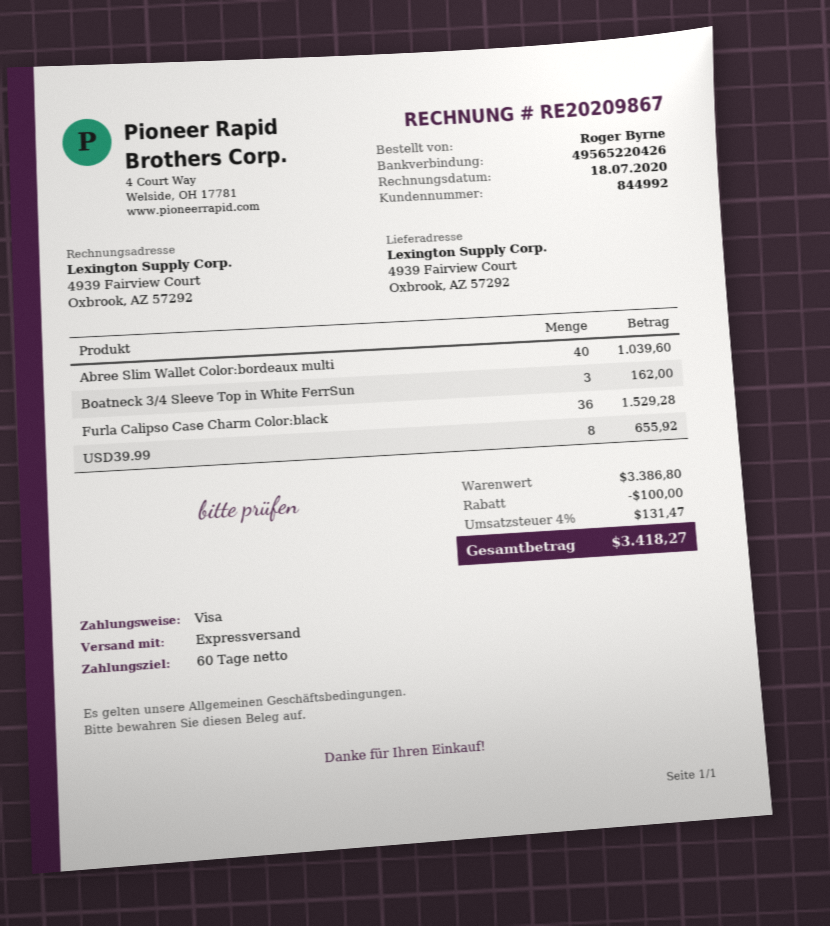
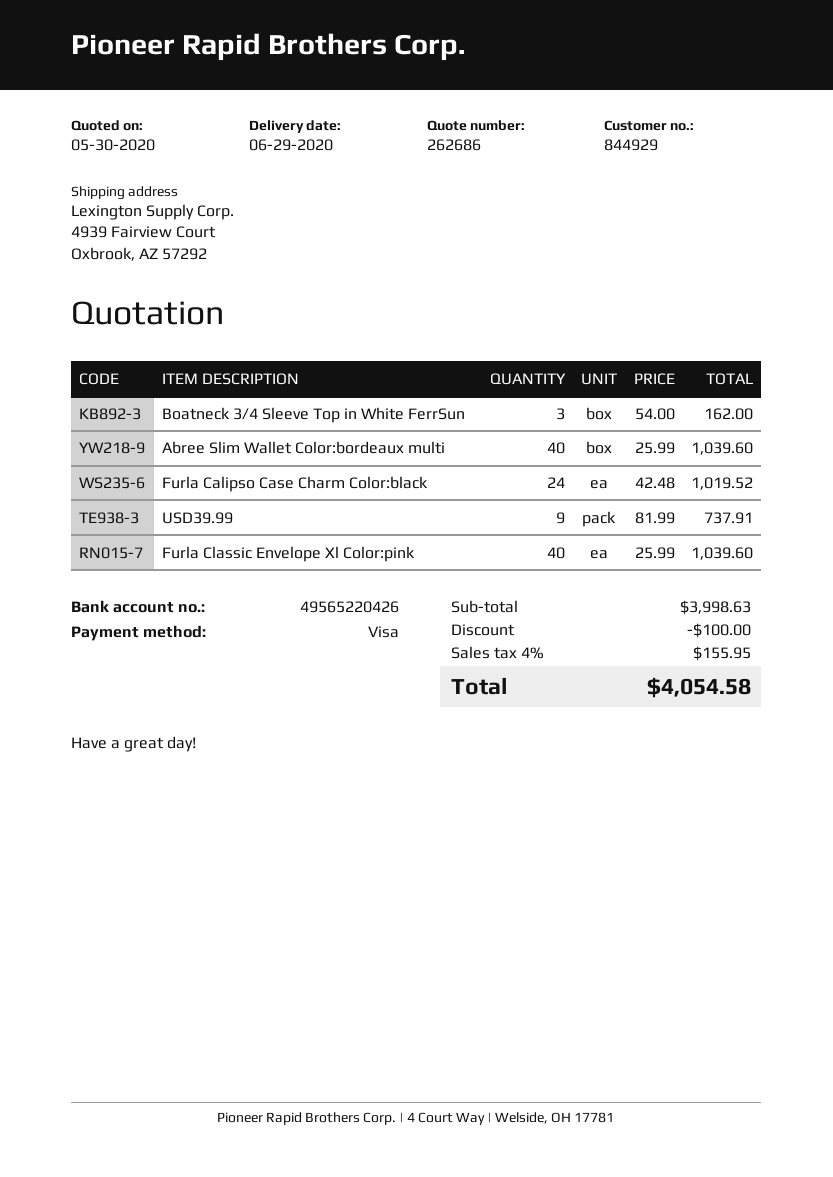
customer number: 844992 -> 844929
Furla Calipso Case Charm Color:black: 36 for 1529.28 -> 24 for 1019.52
USD39.99: 8 for 655.92 -> 9 for 737.91
Furla Classic Envelope Xl Color:pink: none -> 40 for 1039.60
subtotal: 3386.80 -> 3998.63
tax: 4% = 131.47 -> 4% = 155.95
total: 3418.27 -> 4054.58

